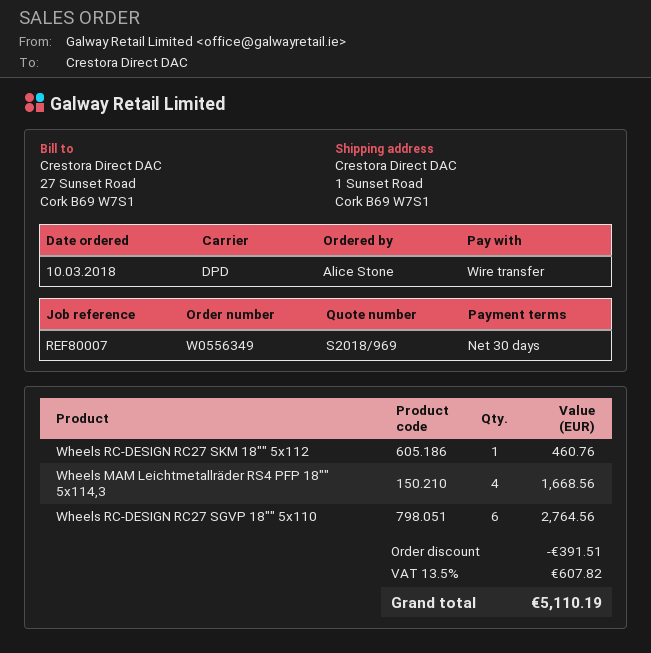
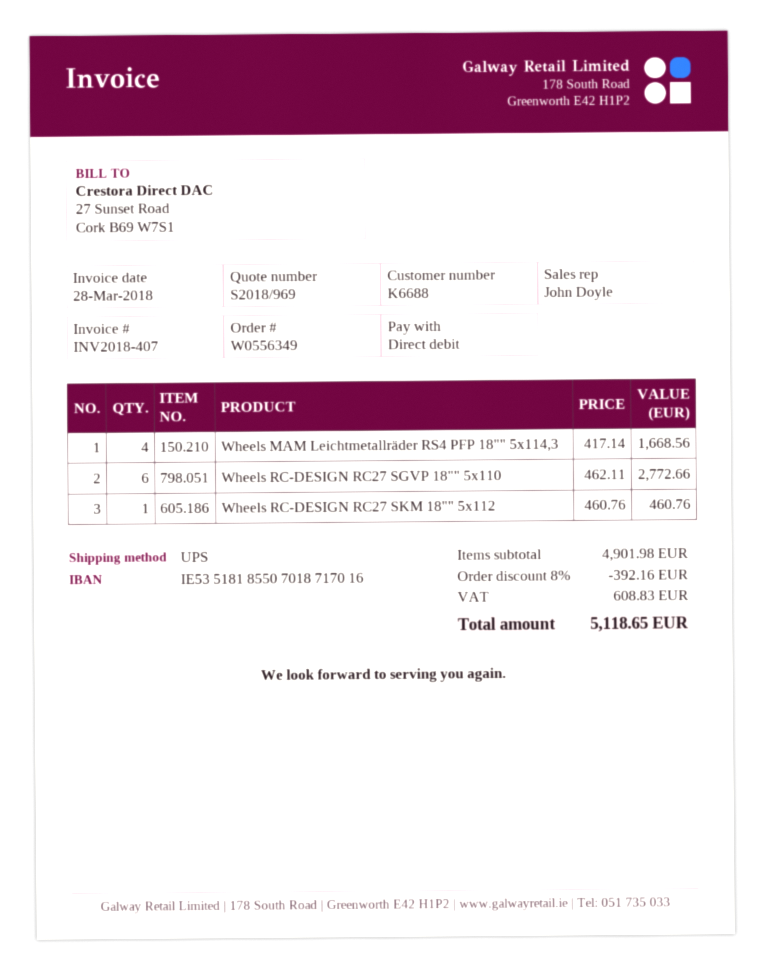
payment method: bank transfer -> direct debit
shipping method: DPD -> UPS
Wheels RC-DESIGN RC27 SGVP 18"" 5x110: 6 for 2764.56 -> 6 for 2772.66
discount: 391.51 -> 392.16
tax: 607.82 -> 608.83
total: 5110.19 -> 5118.65

